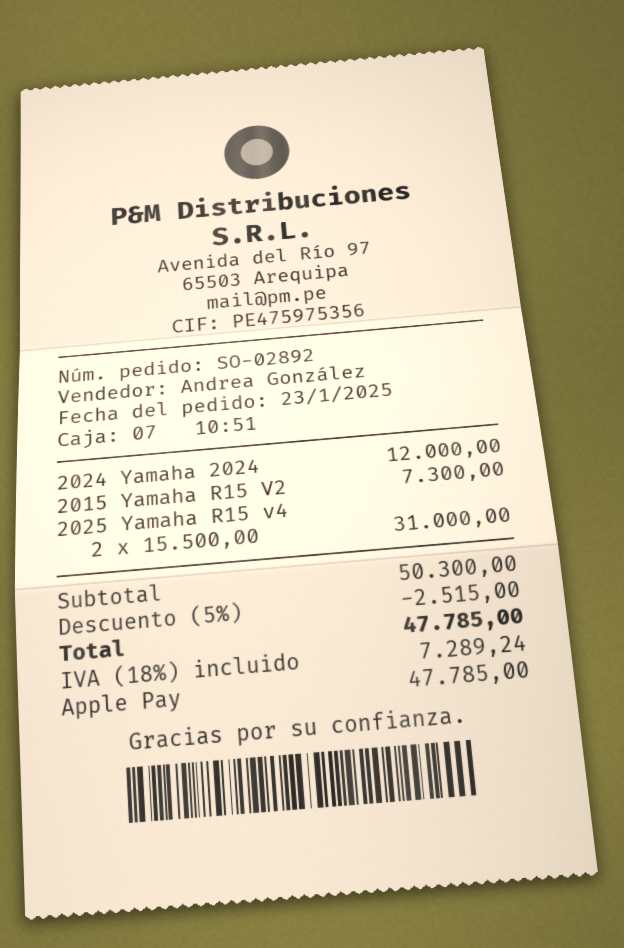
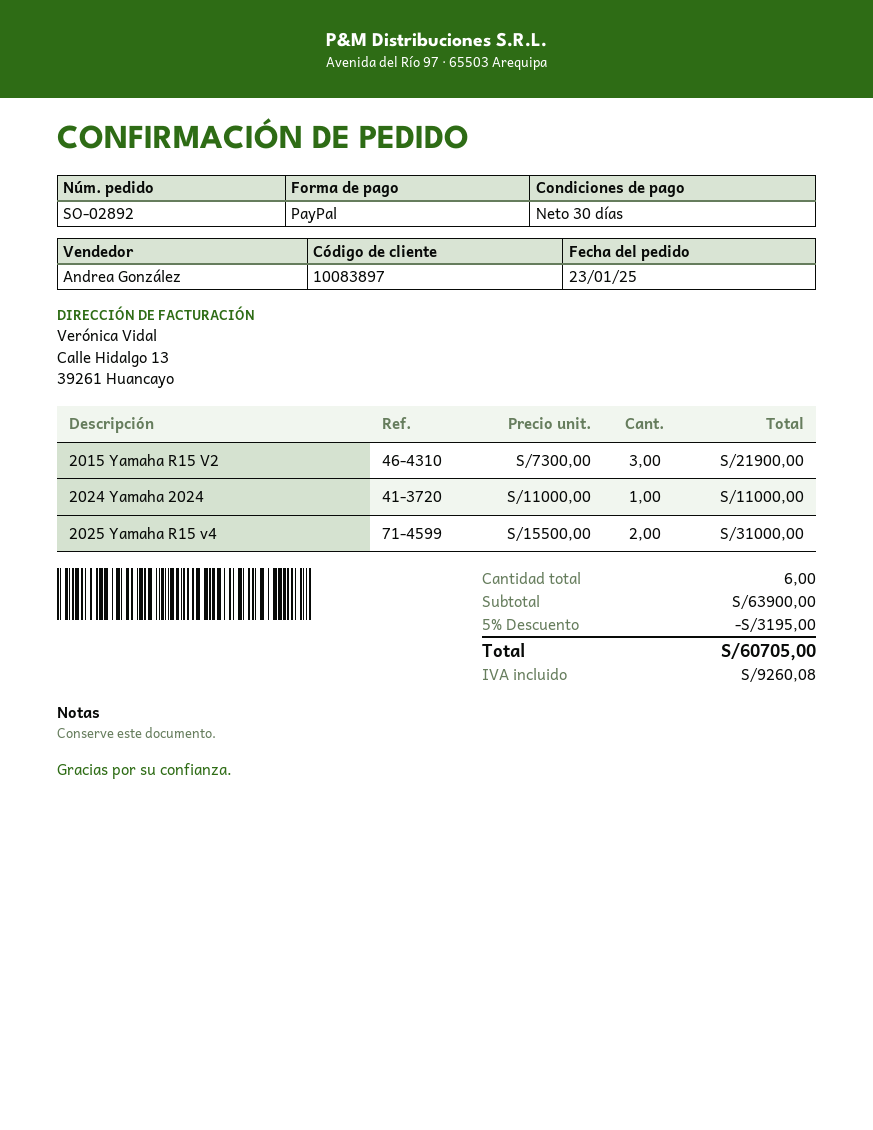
payment method: Apple Pay -> PayPal
2024 Yamaha 2024: 1 x 12000.00 = 12000.00 -> 1 x 11000.00 = 11000.00
2015 Yamaha R15 V2: 1 x 7300.00 = 7300.00 -> 3 x 7300.00 = 21900.00
subtotal: 50300.00 -> 63900.00
discount: 5% = 2515.00 -> 5% = 3195.00
tax: 7289.24 -> 9260.08
total: 47785.00 -> 60705.00

